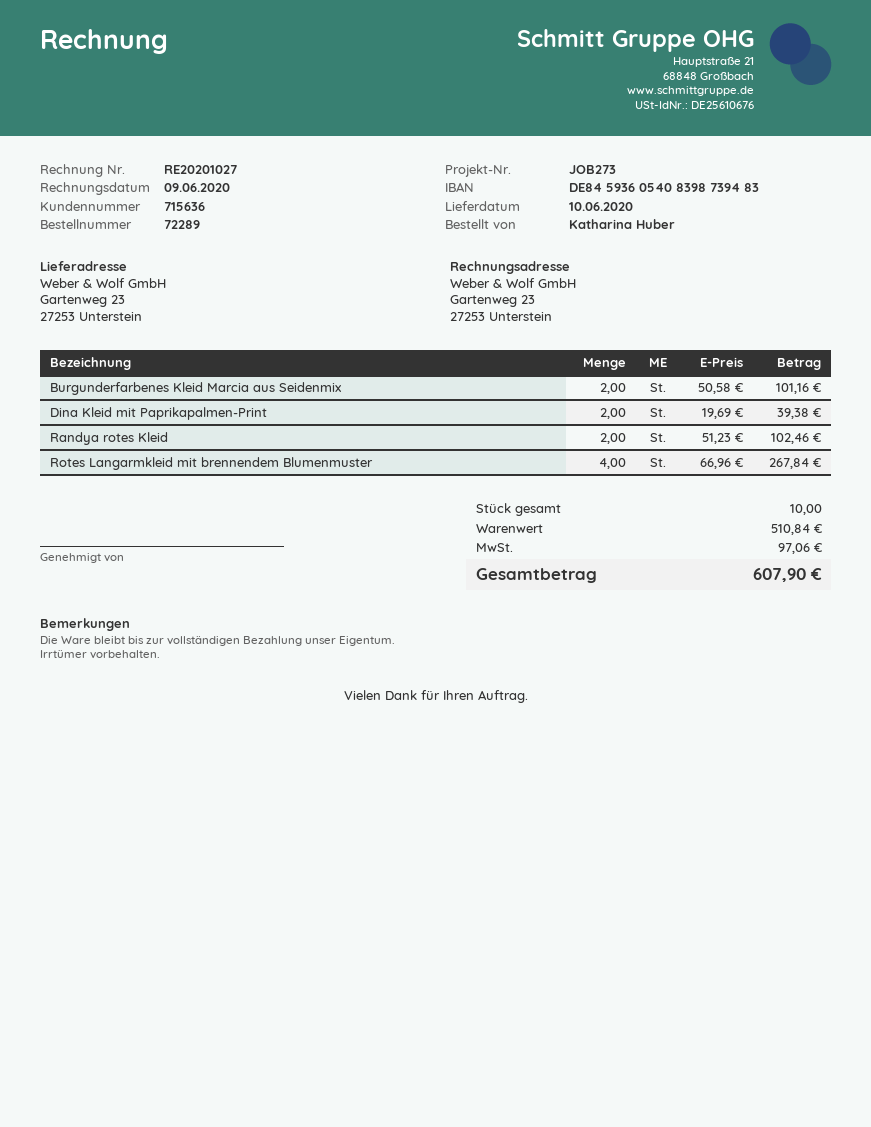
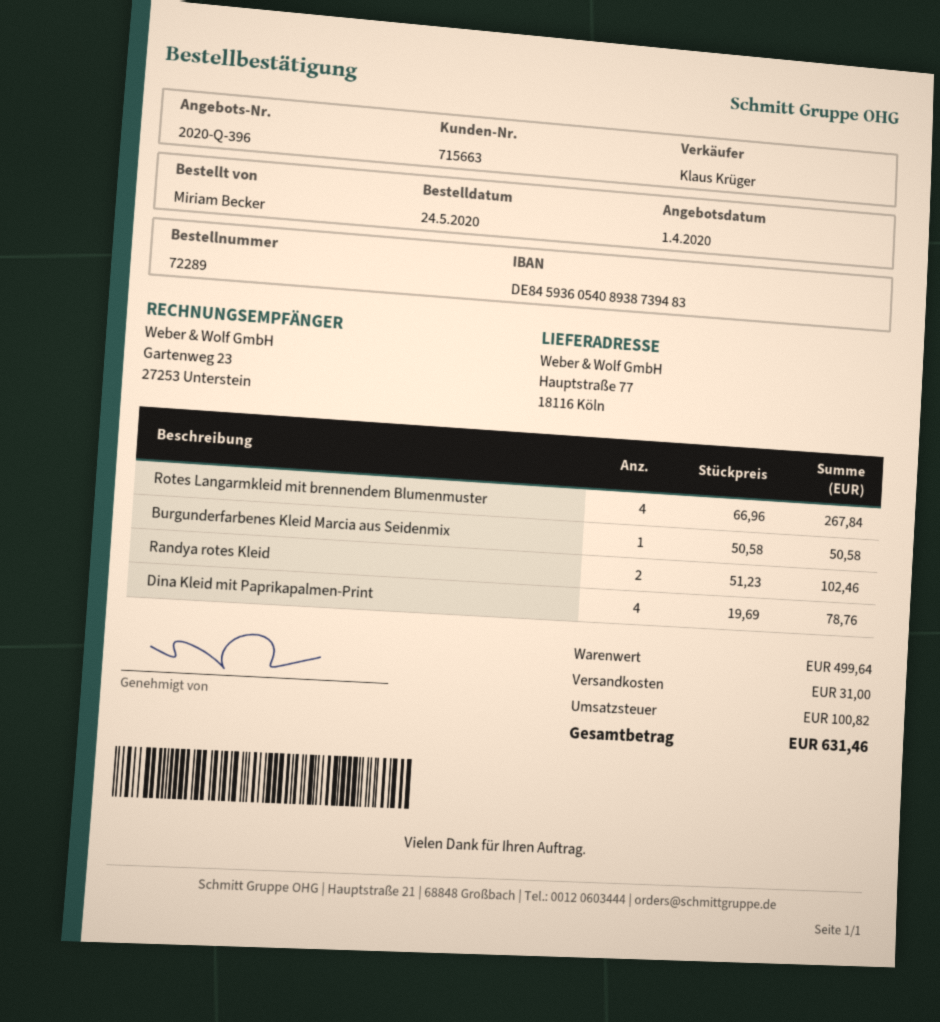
customer number: 715636 -> 715663
ordered by: Katharina Huber -> Miriam Becker
bank account: DE84593605408398739483 -> DE84593605408938739483
ship to: Gartenweg 23, 27253 Unterstein -> Hauptstraße 77, 18116 Köln
Burgunderfarbenes Kleid Marcia aus Seidenmix: 2 x 50.58 = 101.16 -> 1 x 50.58 = 50.58
Dina Kleid mit Paprikapalmen-Print: 2 x 19.69 = 39.38 -> 4 x 19.69 = 78.76
subtotal: 510.84 -> 499.64
shipping: none -> 31.00
tax: 97.06 -> 100.82
total: 607.90 -> 631.46

